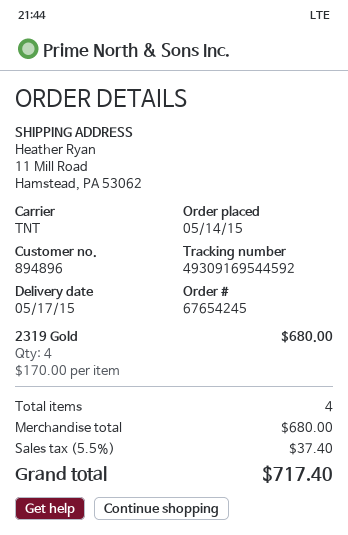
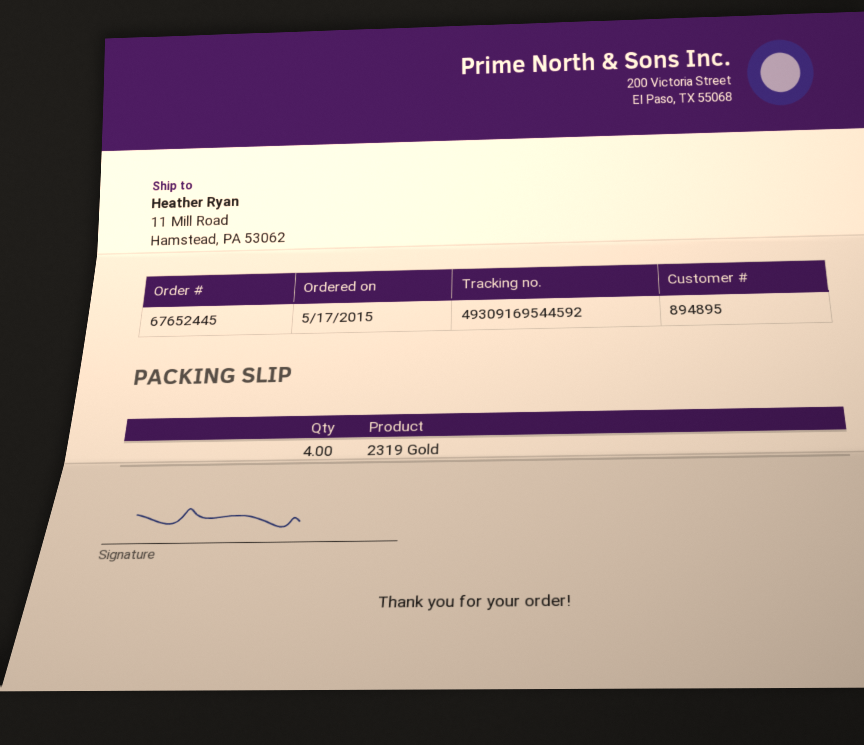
order number: 67654245 -> 67652445
order date: 2015-05-14 -> 2015-05-17
customer number: 894896 -> 894895

